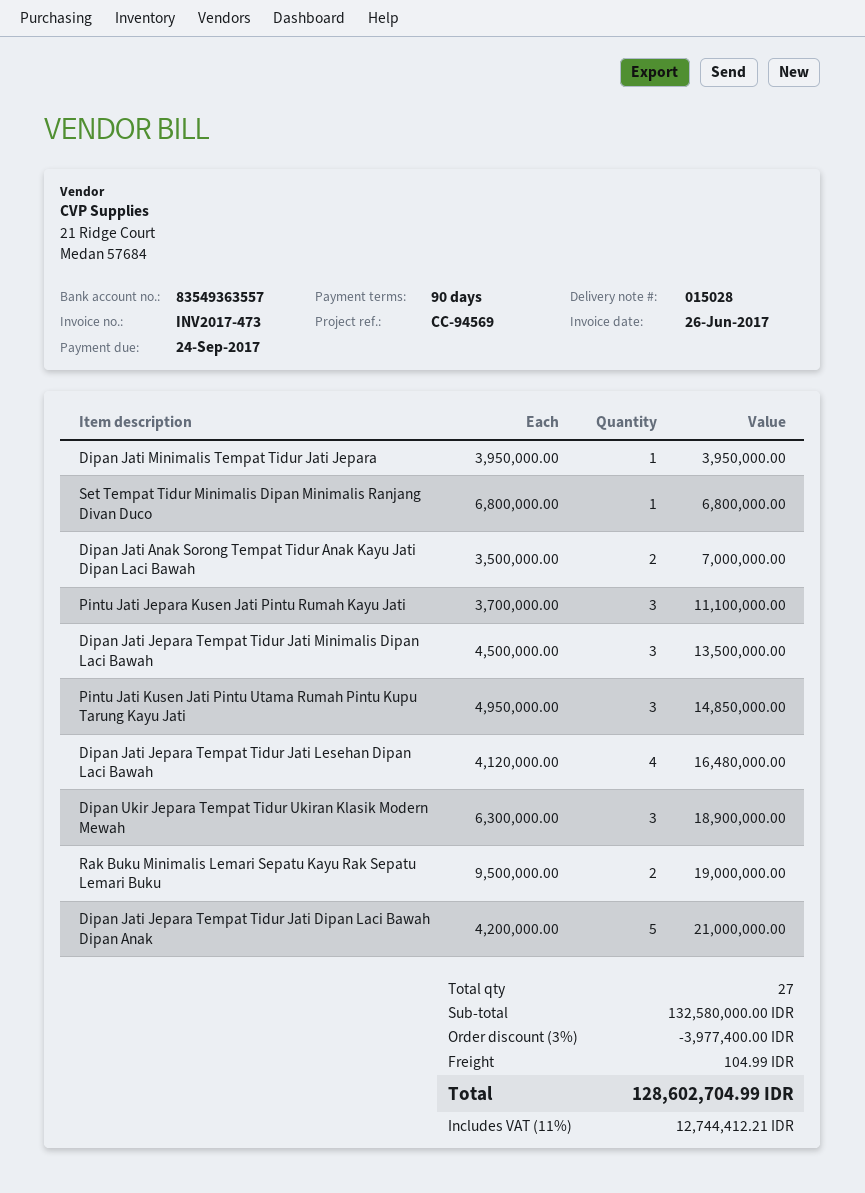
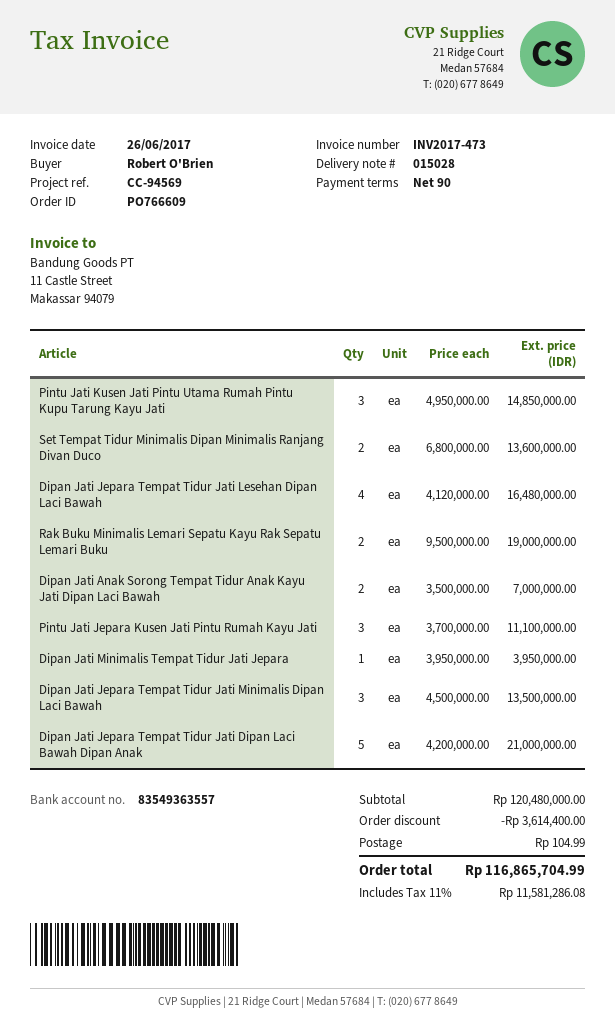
Set Tempat Tidur Minimalis Dipan Minimalis Ranjang Divan Duco: 1 x 6800000.00 = 6800000.00 -> 2 x 6800000.00 = 13600000.00
Dipan Ukir Jepara Tempat Tidur Ukiran Klasik Modern Mewah: 3 x 6300000.00 = 18900000.00 -> none
subtotal: 132580000.00 -> 120480000.00
discount: 3977400.00 -> 3614400.00
tax: 11% = 12744412.21 -> 11% = 11581286.08
total: 128602704.99 -> 116865704.99

